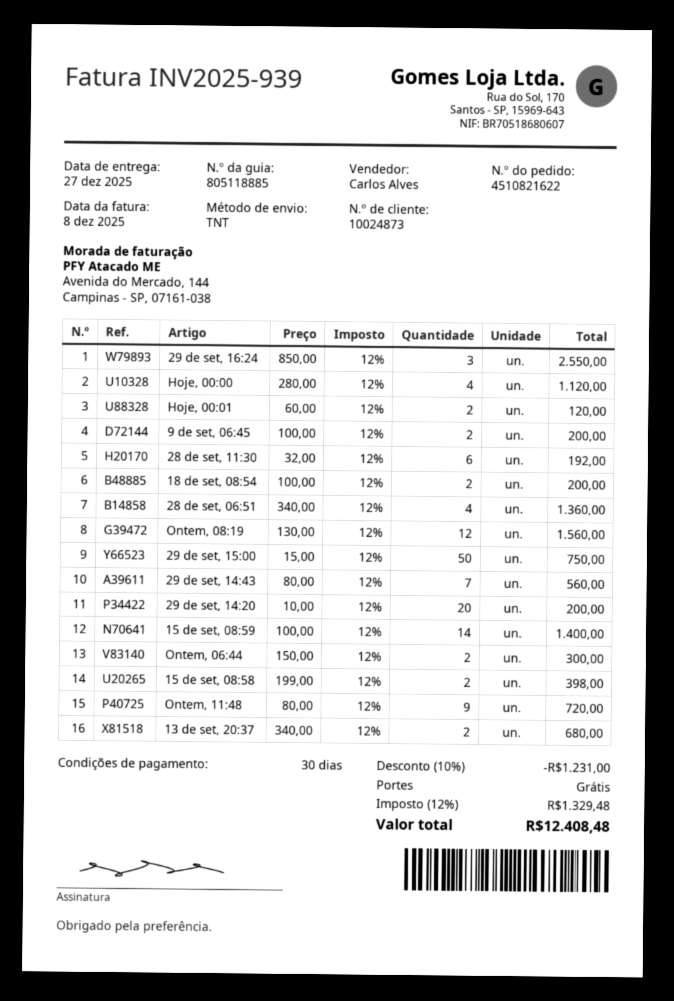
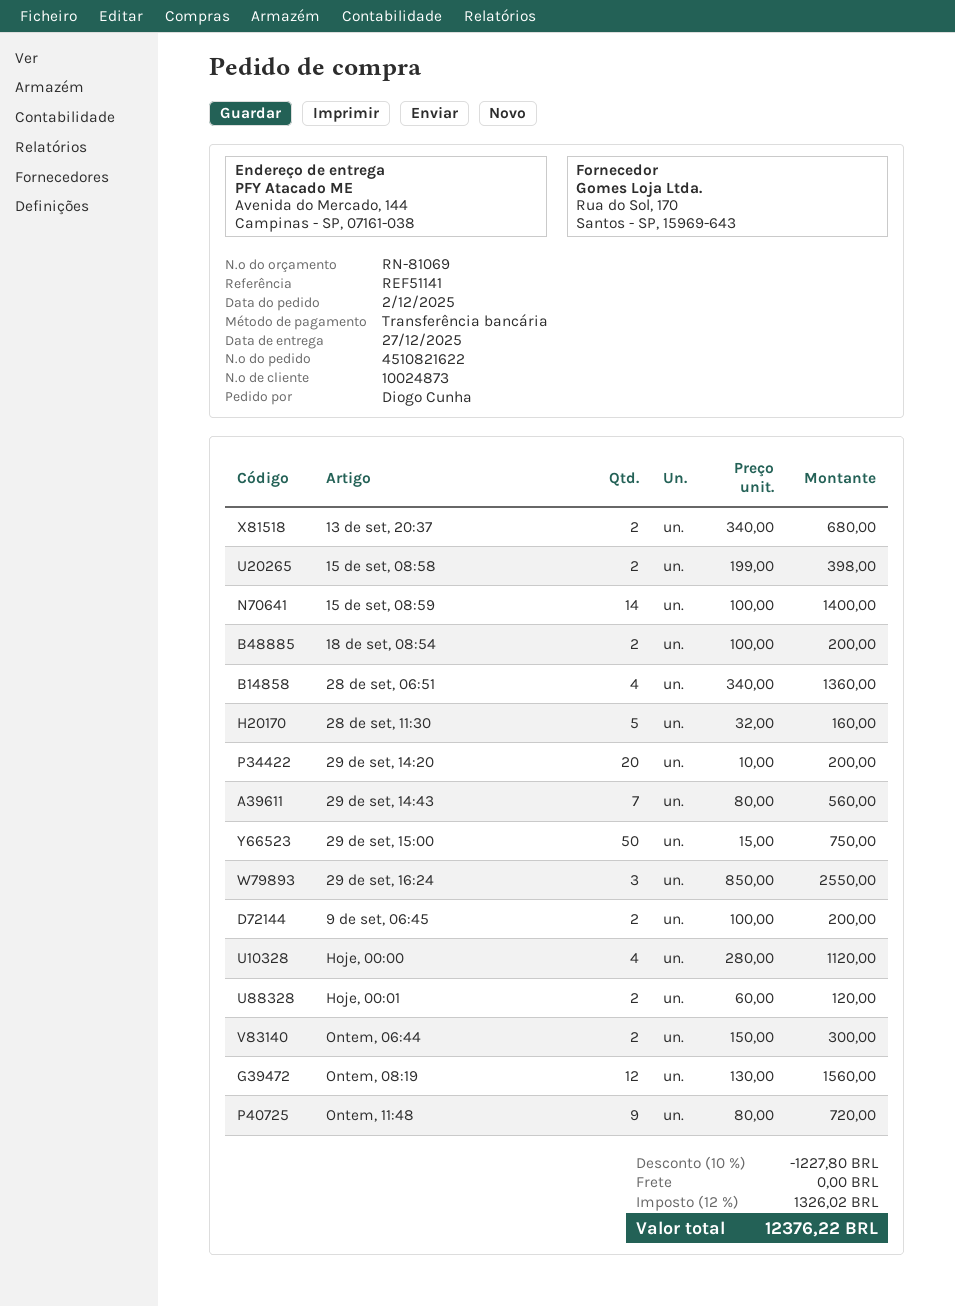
28 de set, 11:30: 6 x 32.00 = 192.00 -> 5 x 32.00 = 160.00
discount: 10% = 1231.00 -> 10% = 1227.80
tax: 12% = 1329.48 -> 12% = 1326.02
total: 12408.48 -> 12376.22

